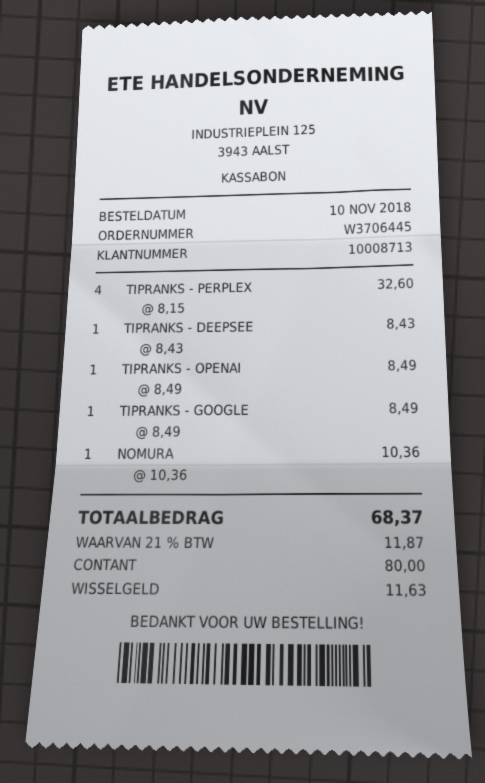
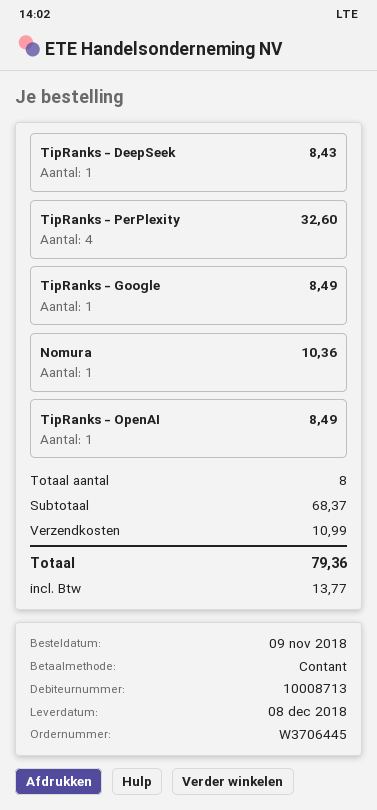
order date: 2018-11-10 -> 2018-11-09
shipping: none -> 10.99
tax: 11.87 -> 13.77
total: 68.37 -> 79.36

